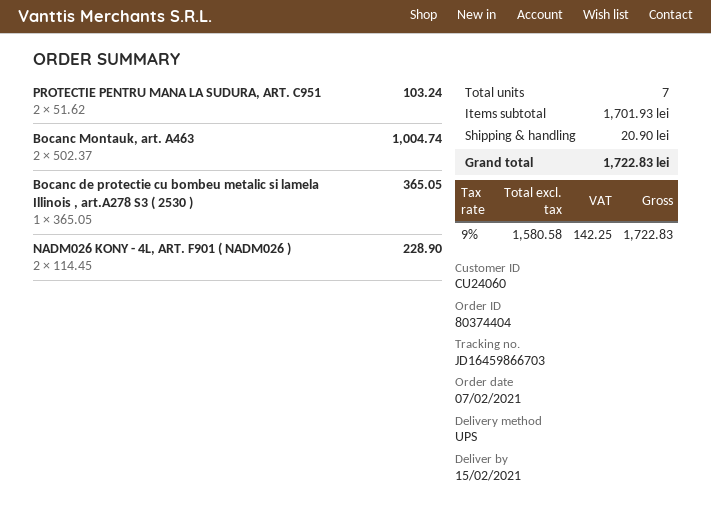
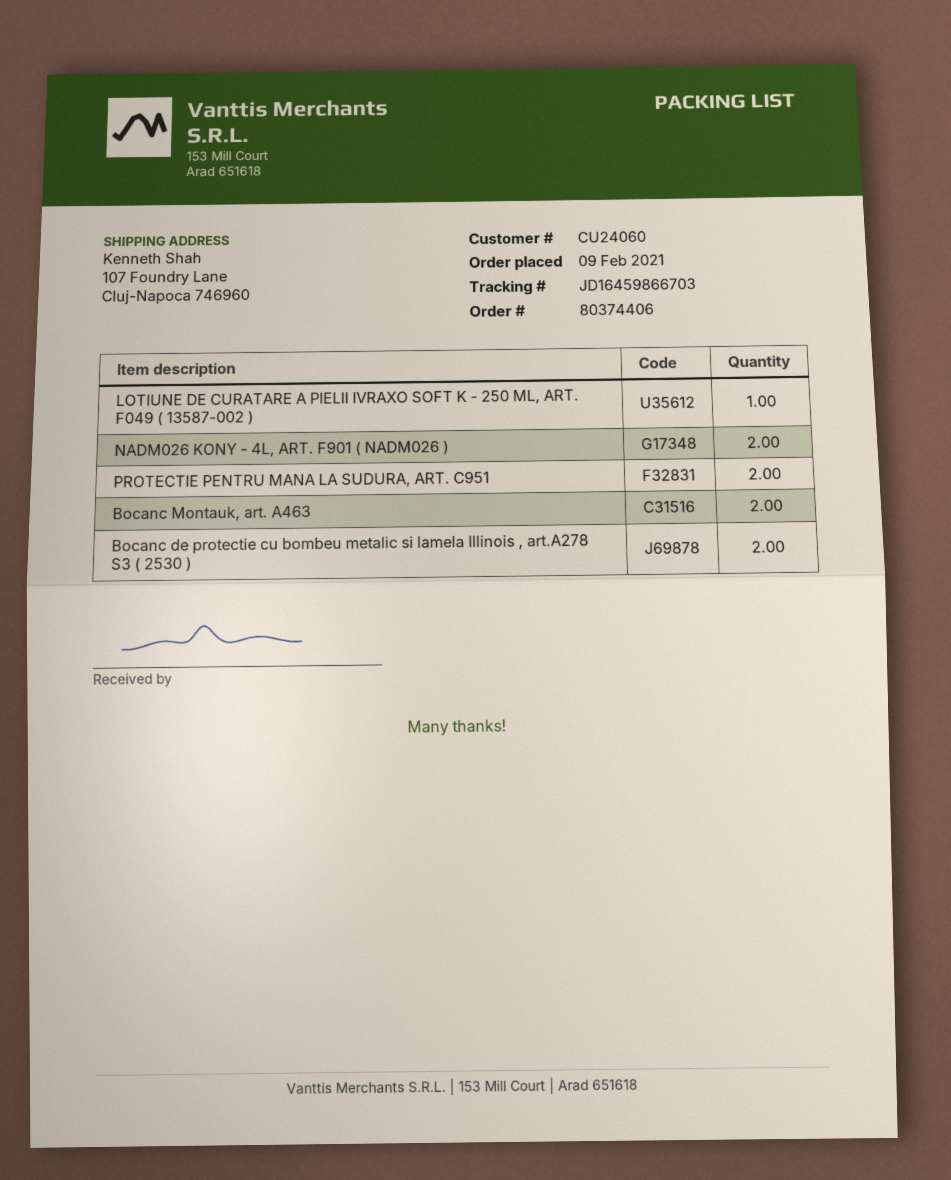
order number: 80374404 -> 80374406
order date: 2021-02-07 -> 2021-02-09
Bocanc de protectie cu bombeu metalic si lamela Illinois , art.A278 S3 ( 2530 ): 1 -> 2
LOTIUNE DE CURATARE A PIELII IVRAXO SOFT K - 250 ML, ART. F049 ( 13587-002 ): none -> 1

